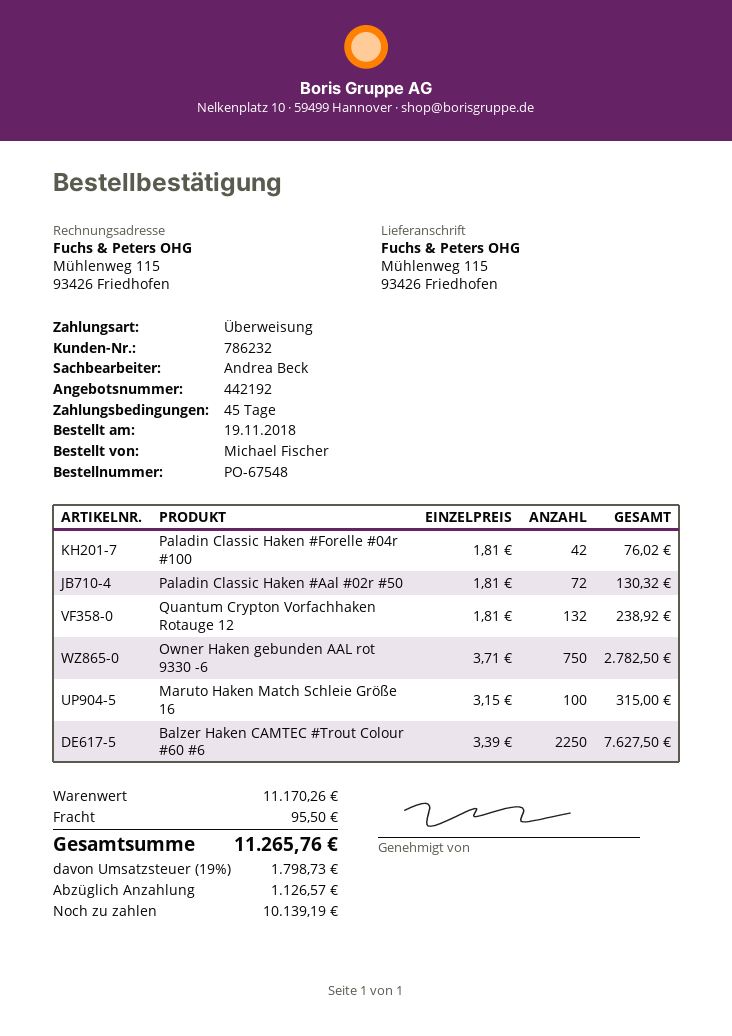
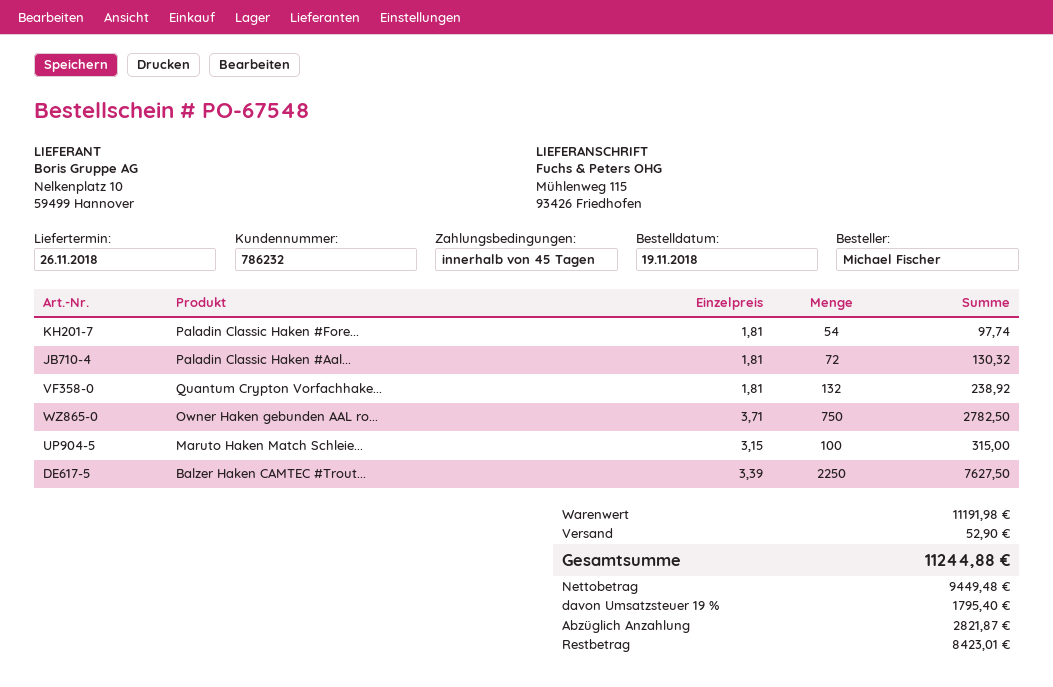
Paladin Classic Haken #Forelle #04r #100: 42 x 1.81 = 76.02 -> 54 x 1.81 = 97.74
subtotal: 11170.26 -> 11191.98
shipping: 95.50 -> 52.90
tax: 19% = 1798.73 -> 19% = 1795.40
total: 11265.76 -> 11244.88
deposit: 1126.57 -> 2821.87
balance: 10139.19 -> 8423.01

